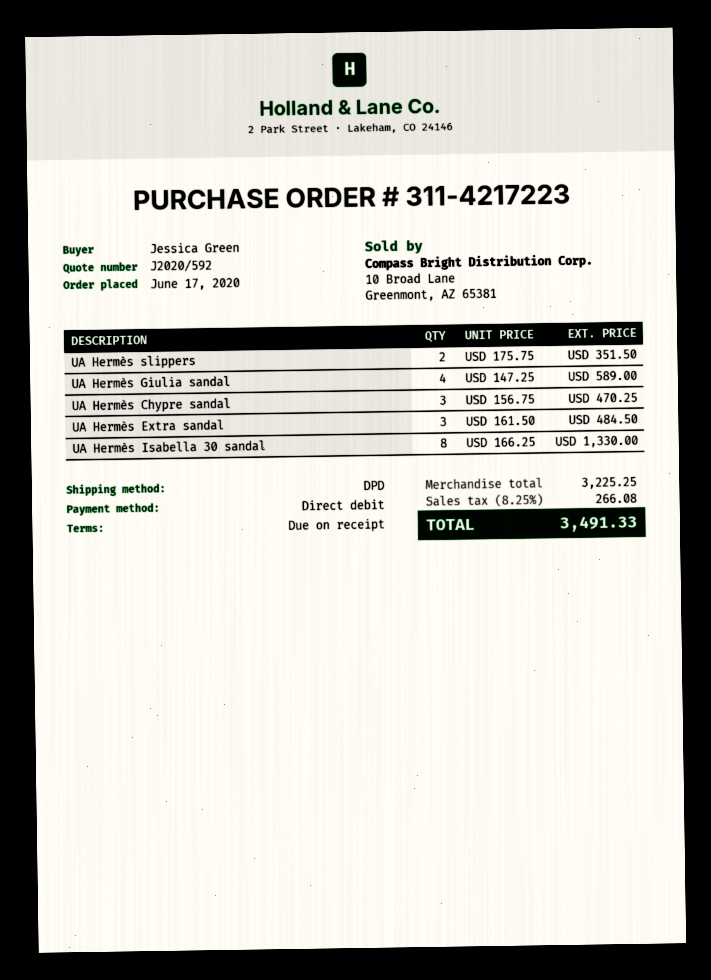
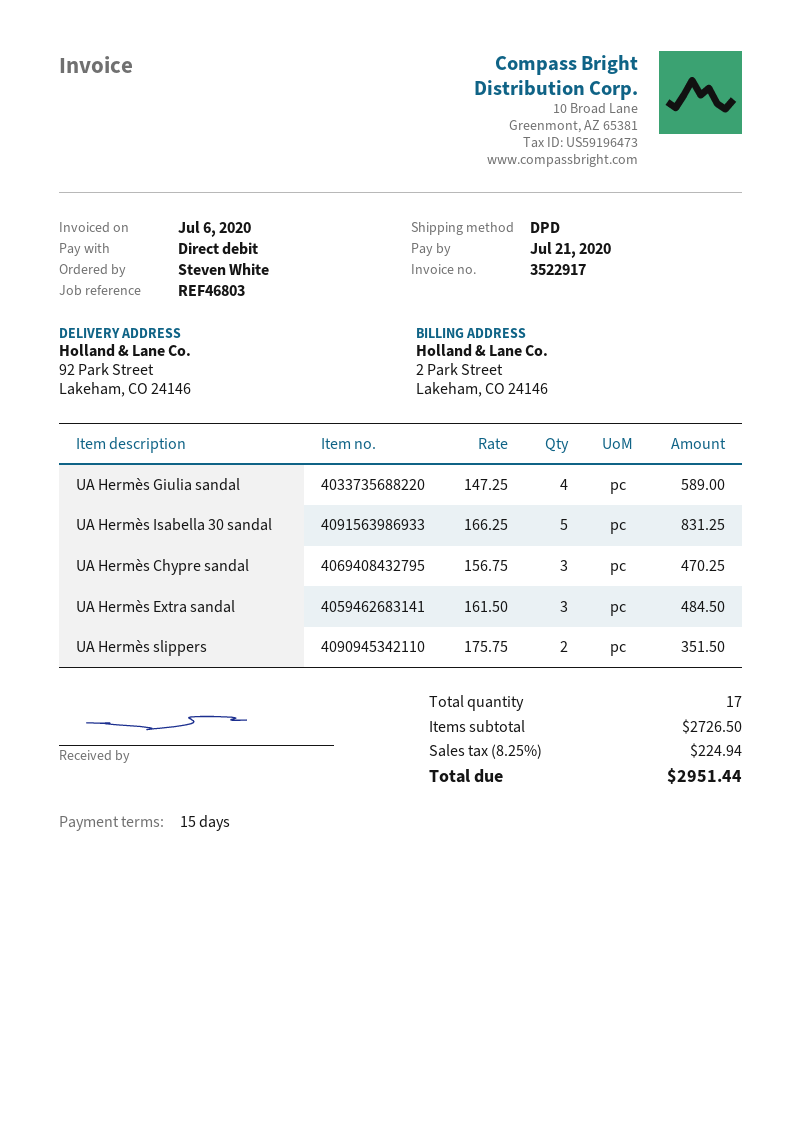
payment terms: on receipt -> 15 days
ordered by: Jessica Green -> Steven White
UA Hermès Isabella 30 sandal: 8 x 166.25 = 1330.00 -> 5 x 166.25 = 831.25
subtotal: 3225.25 -> 2726.50
tax: 8.25% = 266.08 -> 8.25% = 224.94
total: 3491.33 -> 2951.44

